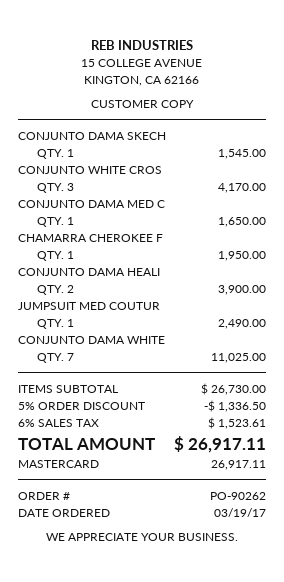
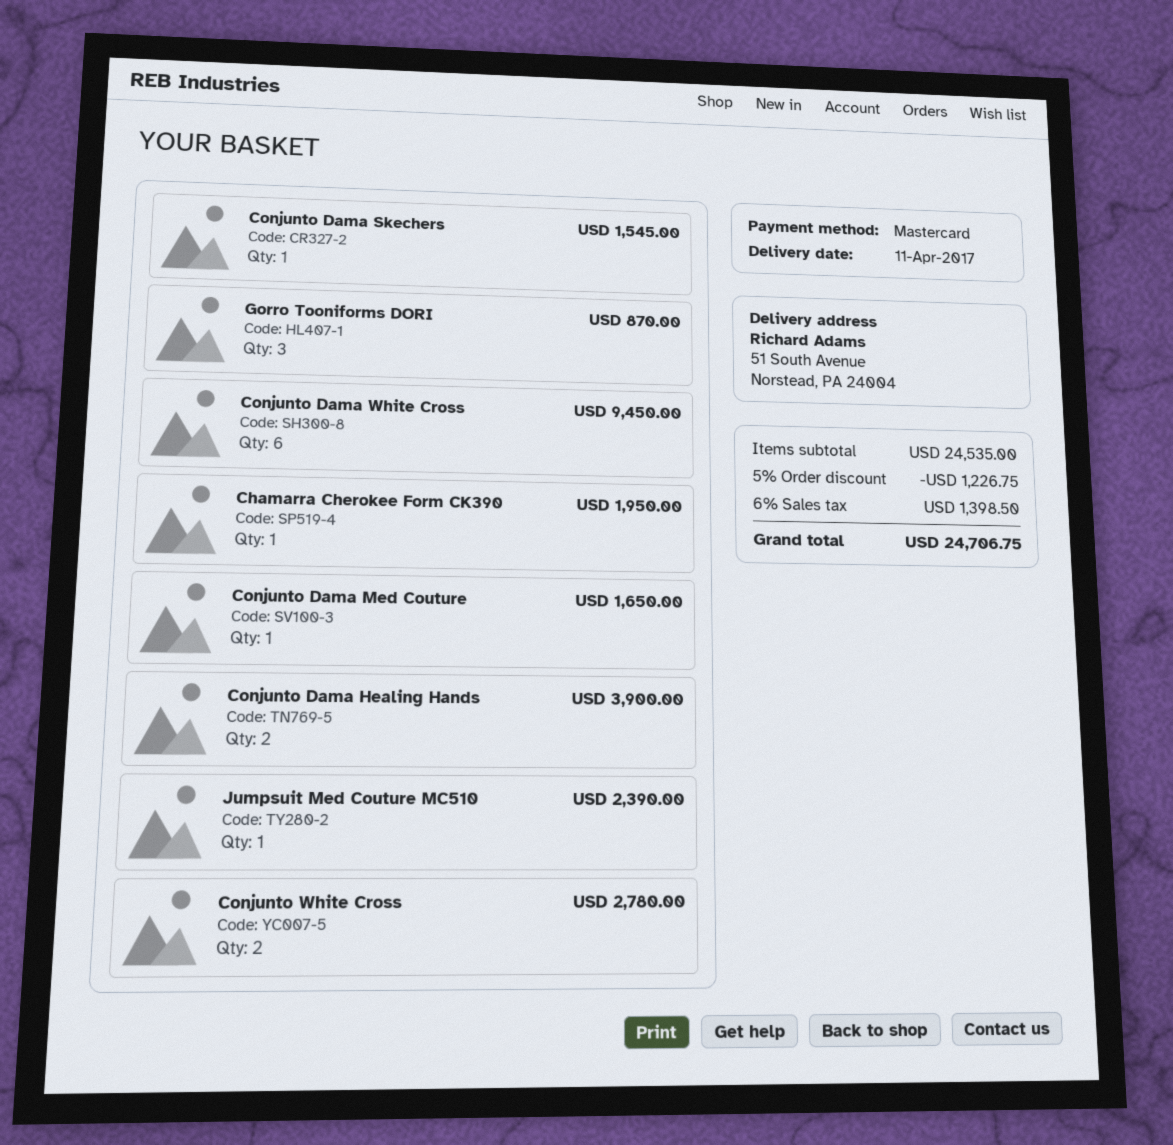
CONJUNTO WHITE CROS: 3 for 4170.00 -> 2 for 2780.00
JUMPSUIT MED COUTUR: 1 for 2490.00 -> 1 for 2390.00
CONJUNTO DAMA WHITE: 7 for 11025.00 -> 6 for 9450.00
Gorro Tooniforms DORI: none -> 3 for 870.00
subtotal: 26730.00 -> 24535.00
discount: 5% = 1336.50 -> 5% = 1226.75
tax: 6% = 1523.61 -> 6% = 1398.50
total: 26917.11 -> 24706.75

